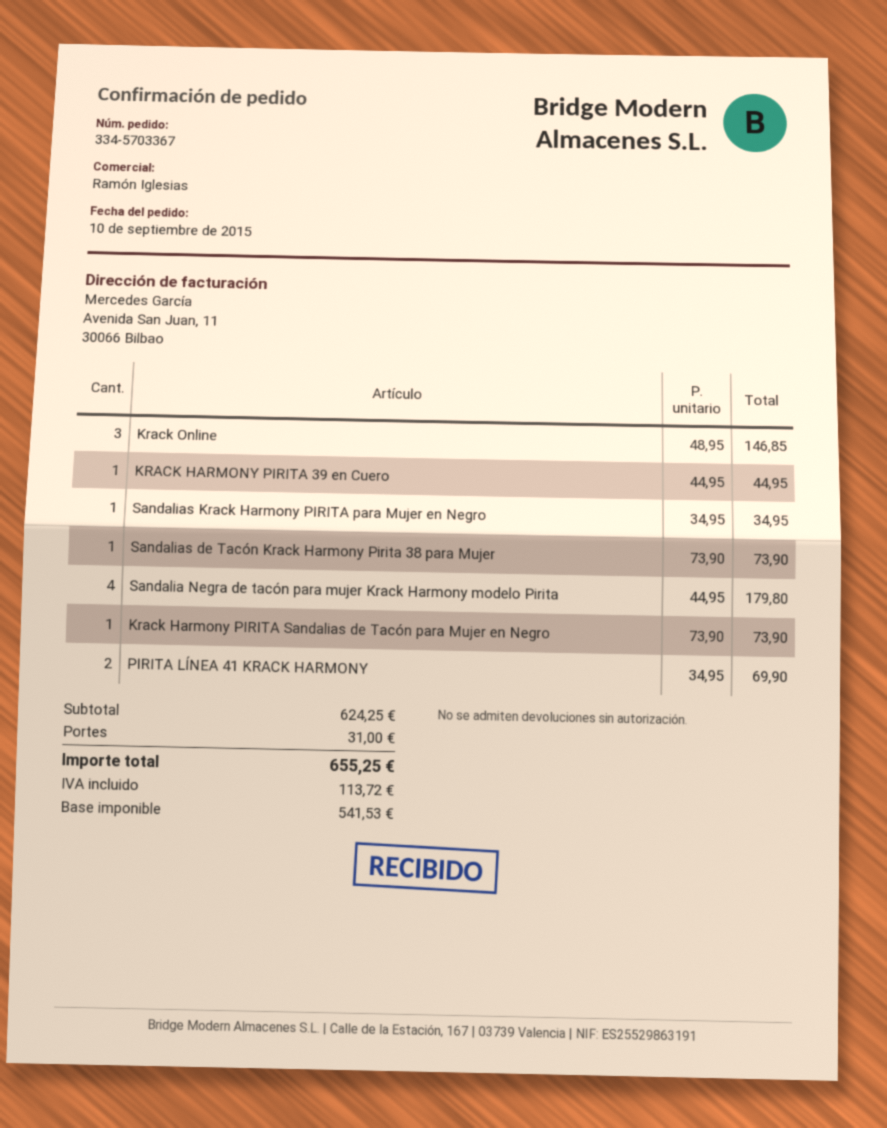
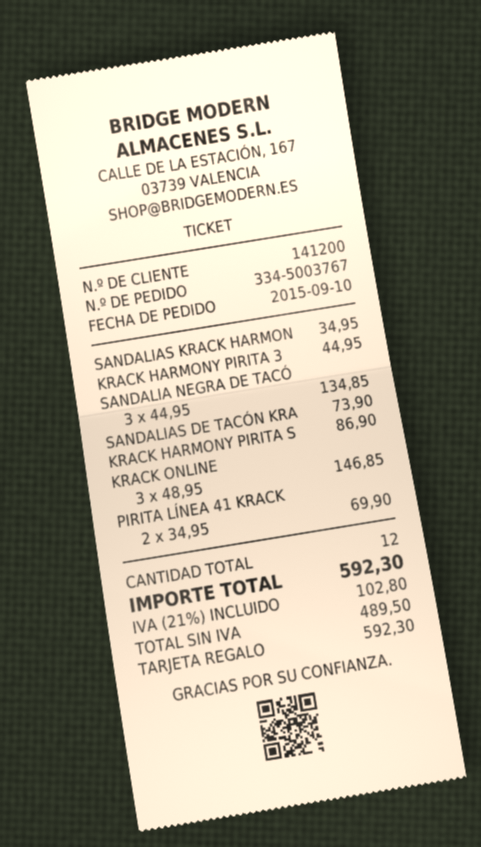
order number: 334-5703367 -> 334-5003767
Sandalia Negra de tacón para mujer Krack Harmony modelo Pirita: 4 x 44.95 = 179.80 -> 3 x 44.95 = 134.85
Krack Harmony PIRITA Sandalias de Tacón para Mujer en Negro: 1 x 73.90 = 73.90 -> 1 x 86.90 = 86.90
shipping: 31.00 -> none
net: 541.53 -> 489.50
tax: 113.72 -> 102.80
total: 655.25 -> 592.30

